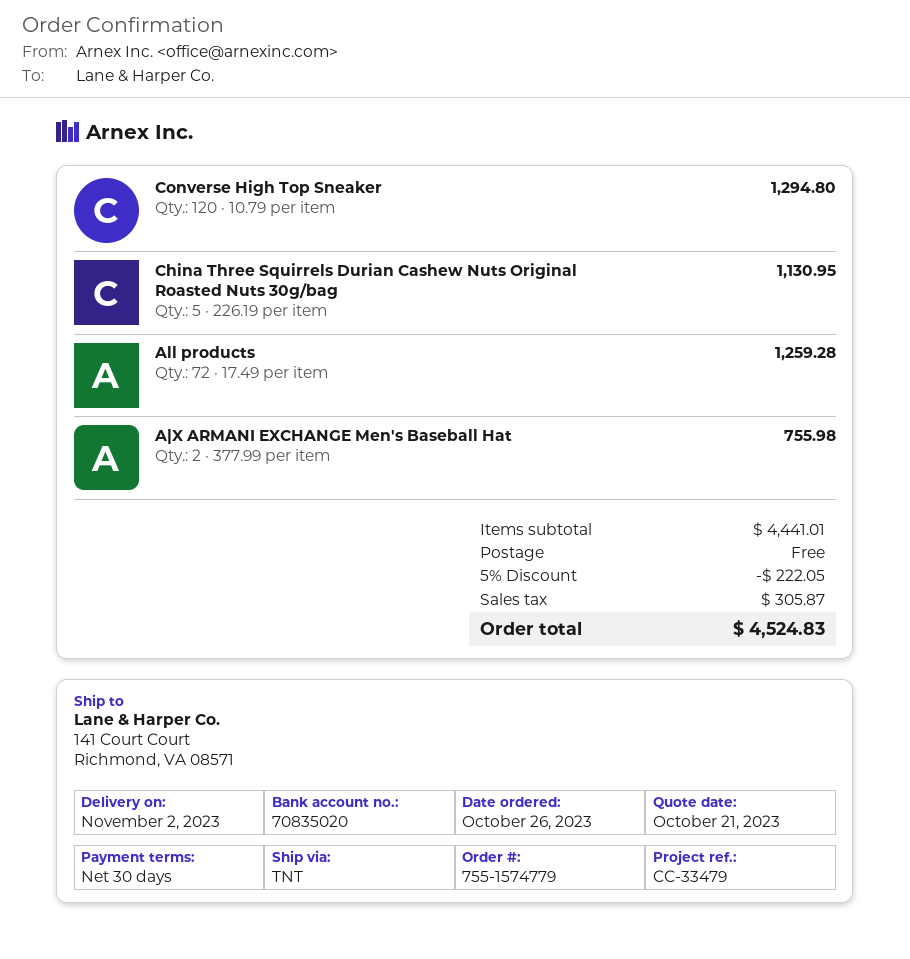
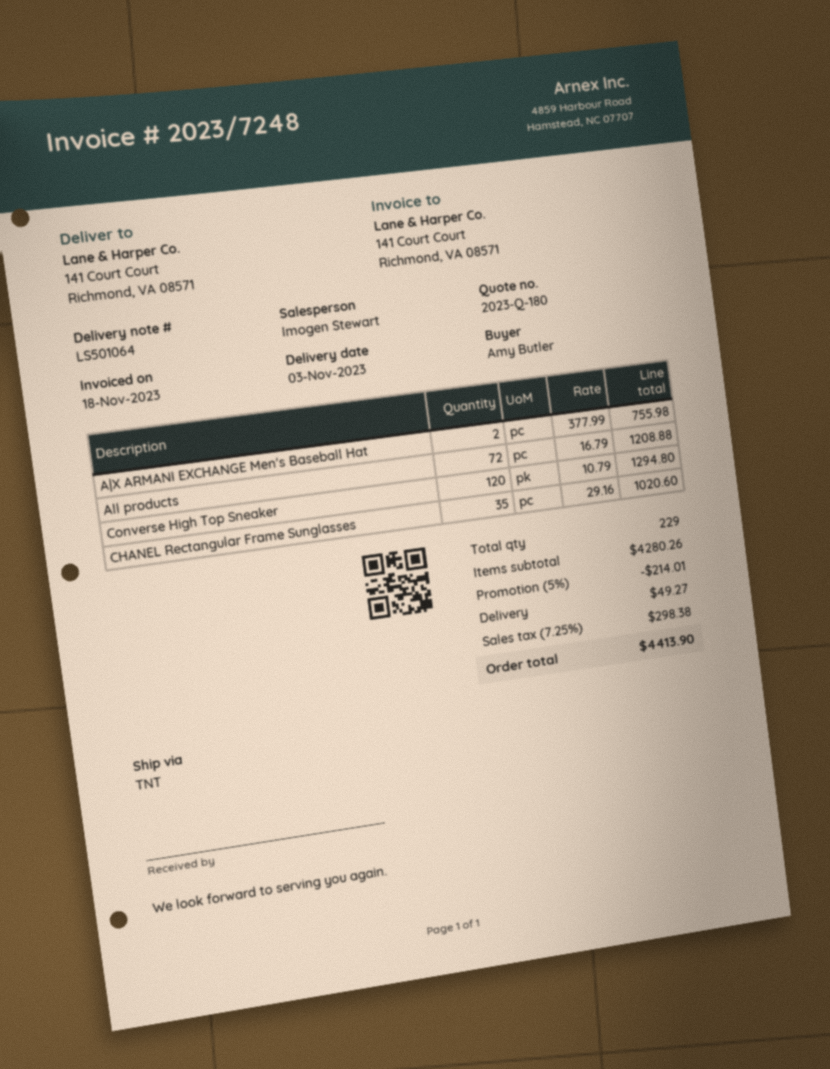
delivery date: 2023-11-02 -> 2023-11-03
China Three Squirrels Durian Cashew Nuts Original Roasted Nuts 30g/bag: 5 x 226.19 = 1130.95 -> none
All products: 72 x 17.49 = 1259.28 -> 72 x 16.79 = 1208.88
CHANEL Rectangular Frame Sunglasses: none -> 35 x 29.16 = 1020.60
subtotal: 4441.01 -> 4280.26
discount: 5% = 222.05 -> 5% = 214.01
shipping: 0.00 -> 49.27
tax: 305.87 -> 298.38
total: 4524.83 -> 4413.90

